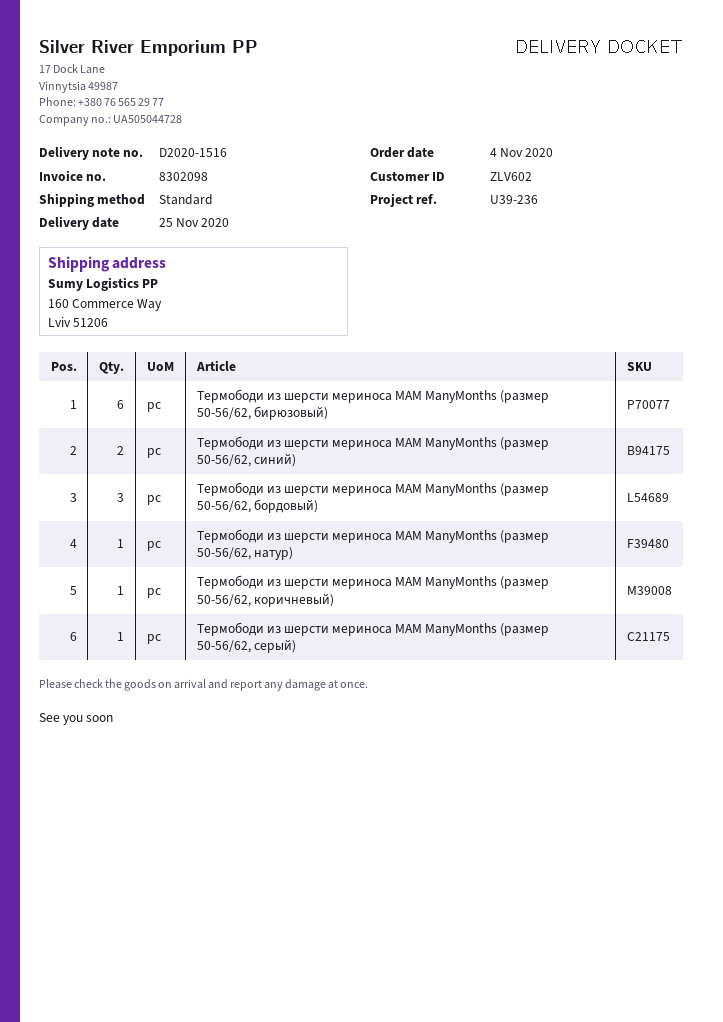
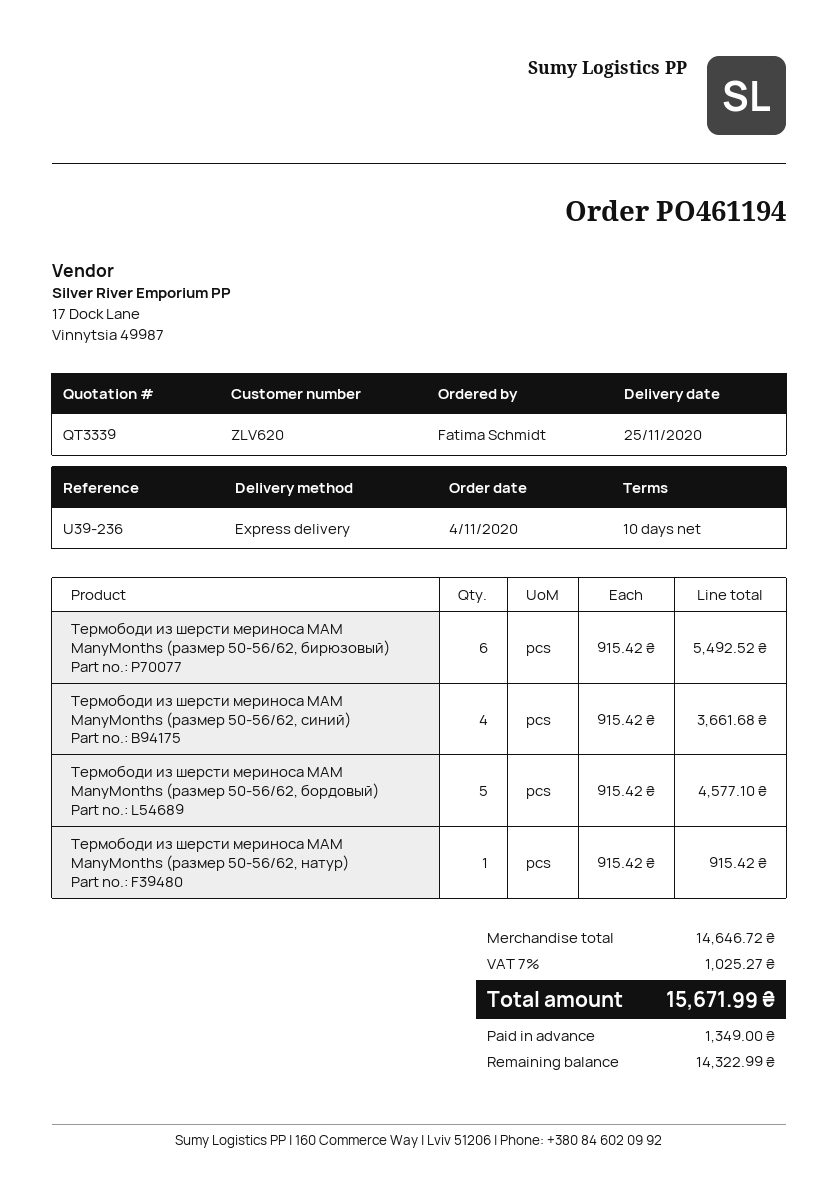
customer number: ZLV602 -> ZLV620
shipping method: standard -> express
Термободи из шерсти мериноса MAM ManyMonths (размер 50-56/62, синий): 2 -> 4
Термободи из шерсти мериноса MAM ManyMonths (размер 50-56/62, бордовый): 3 -> 5
Термободи из шерсти мериноса MAM ManyMonths (размер 50-56/62, коричневый): 1 -> none
Термободи из шерсти мериноса MAM ManyMonths (размер 50-56/62, серый): 1 -> none

